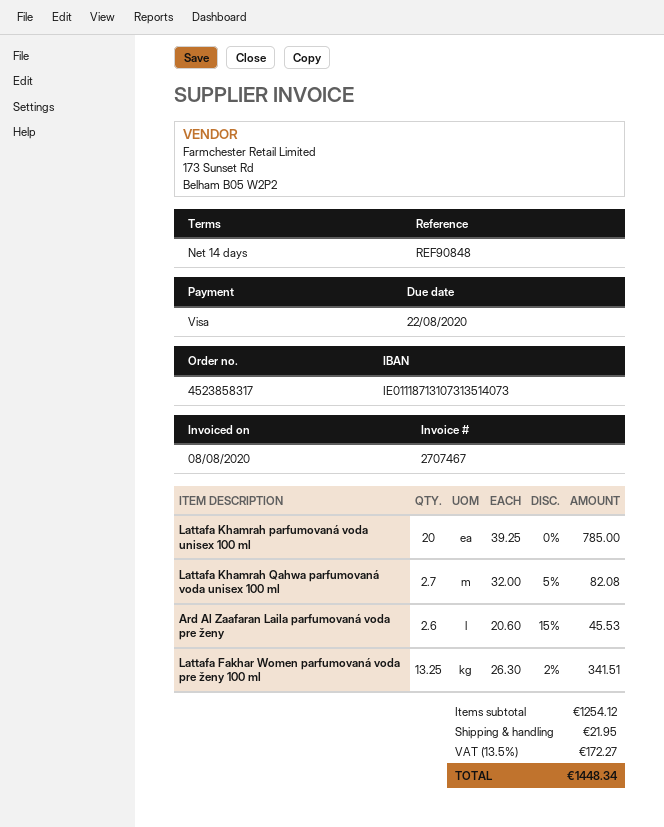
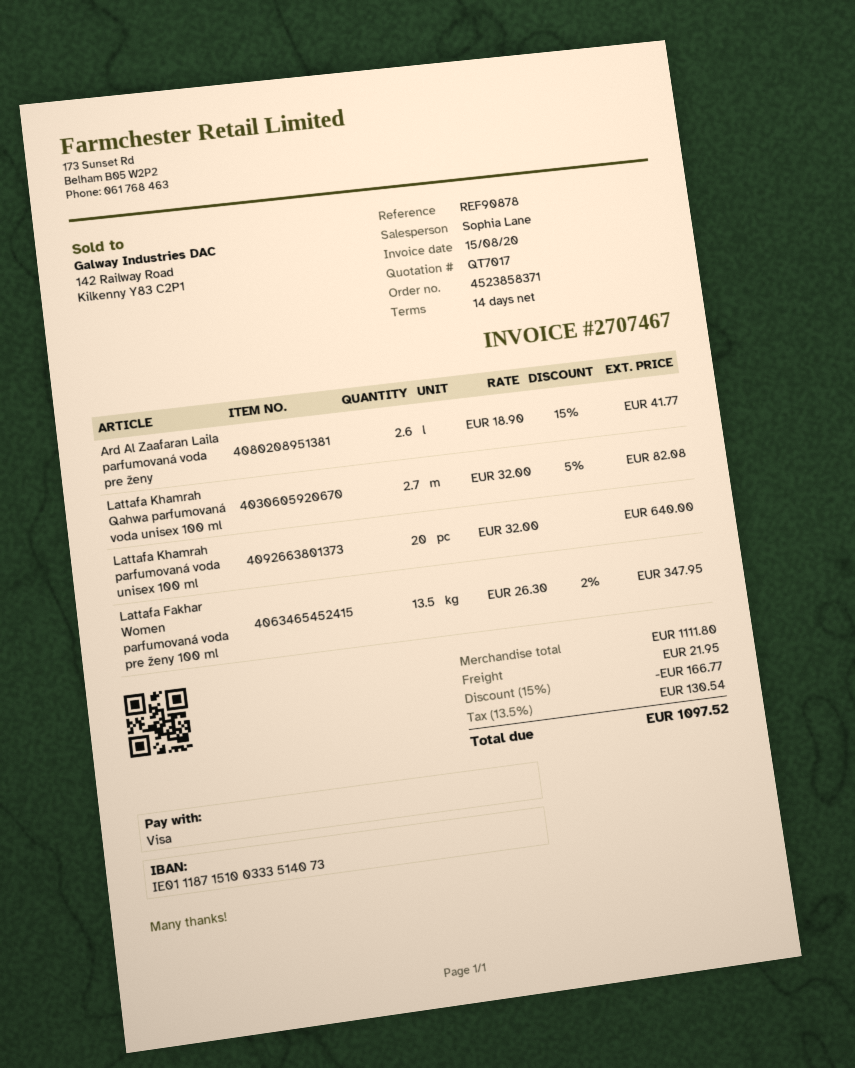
order number: 4523858317 -> 4523858371
invoice date: 2020-08-08 -> 2020-08-15
reference: REF90848 -> REF90878
bank account: IE01118713107313514073 -> IE01118715100333514073
Lattafa Khamrah parfumovaná voda unisex 100 ml: 20 x 39.25 = 785.00 -> 20 x 32.00 = 640.00
Ard Al Zaafaran Laila parfumovaná voda pre ženy: 2.6 x 20.60 - 15% = 45.53 -> 2.6 x 18.90 - 15% = 41.77
Lattafa Fakhar Women parfumovaná voda pre ženy 100 ml: 13.25 x 26.30 - 2% = 341.51 -> 13.5 x 26.30 - 2% = 347.95
subtotal: 1254.12 -> 1111.80
discount: none -> 15% = 166.77
tax: 13.5% = 172.27 -> 13.5% = 130.54
total: 1448.34 -> 1097.52

